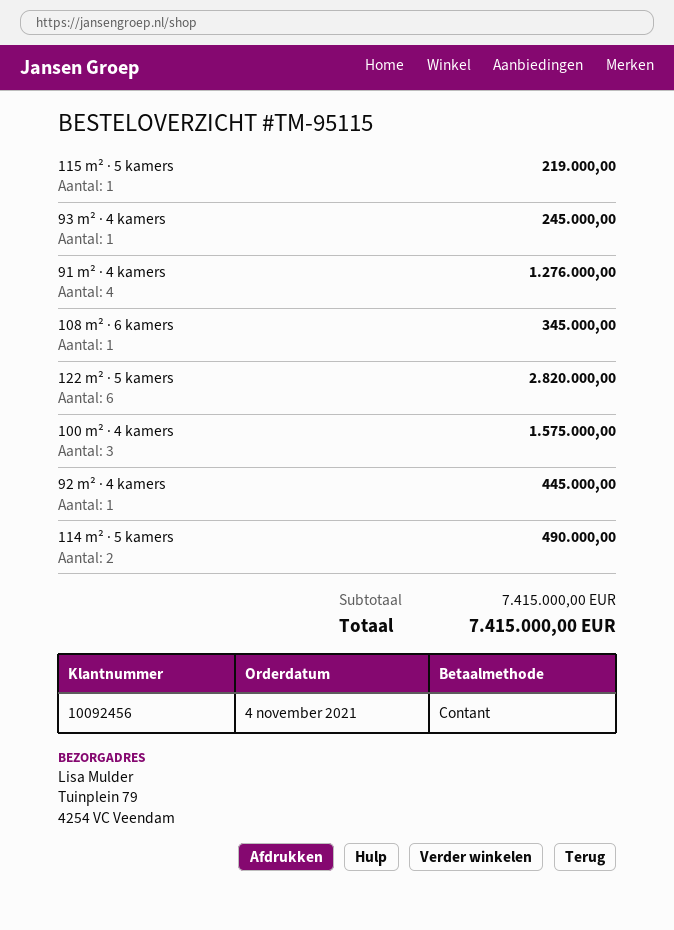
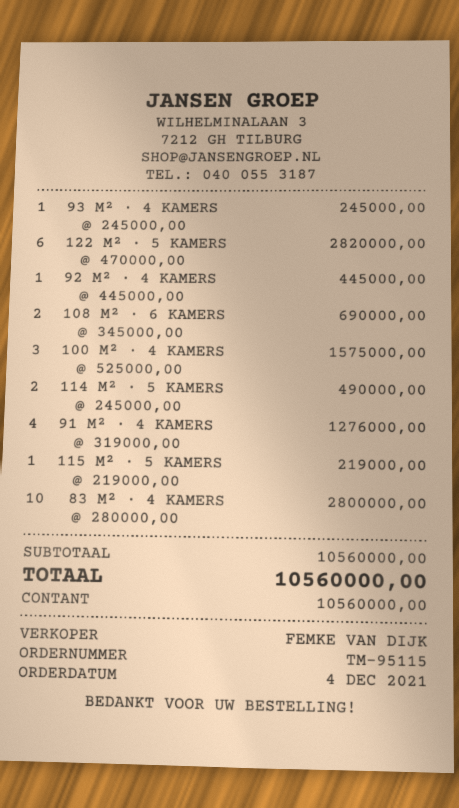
order date: 2021-11-04 -> 2021-12-04
108 m² · 6 kamers: 1 for 345000.00 -> 2 for 690000.00
83 M² · 4 KAMERS: none -> 10 for 2800000.00
subtotal: 7415000.00 -> 10560000.00
total: 7415000.00 -> 10560000.00

